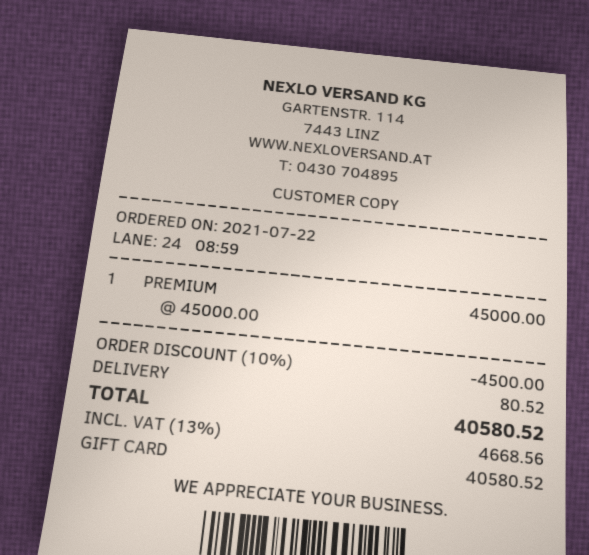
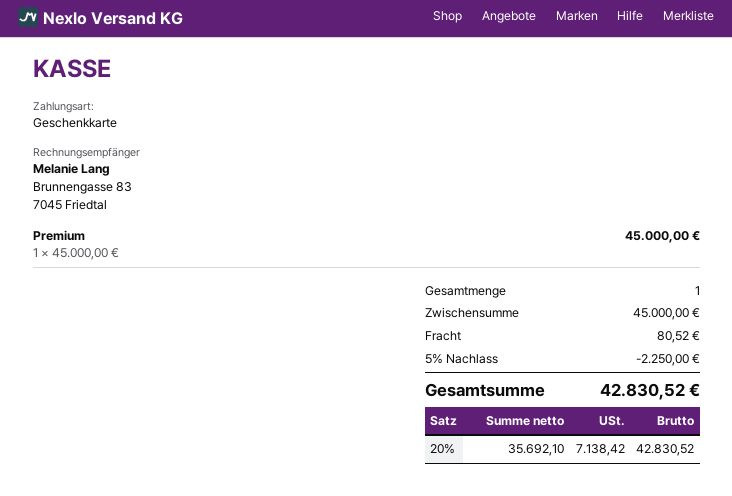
discount: 10% = 4500.00 -> 5% = 2250.00
tax: 13% = 4668.56 -> 20% = 7138.42
total: 40580.52 -> 42830.52

